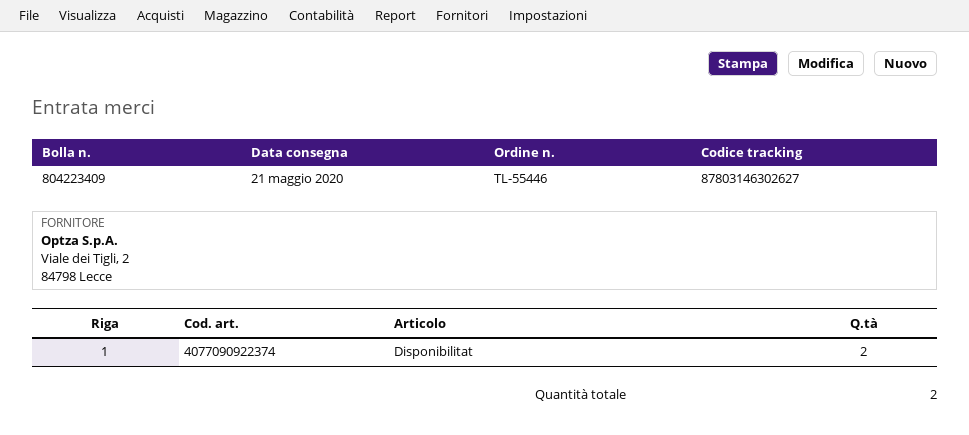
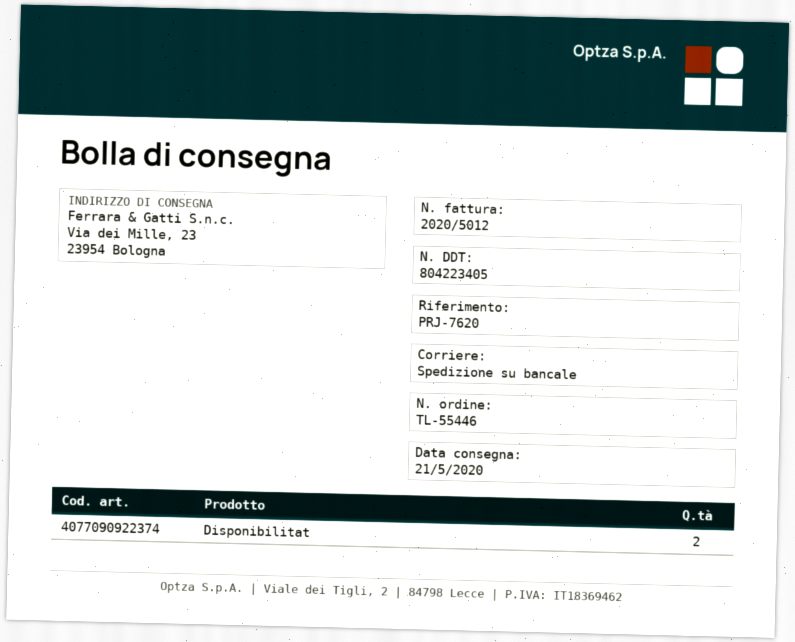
delivery note number: 804223409 -> 804223405

